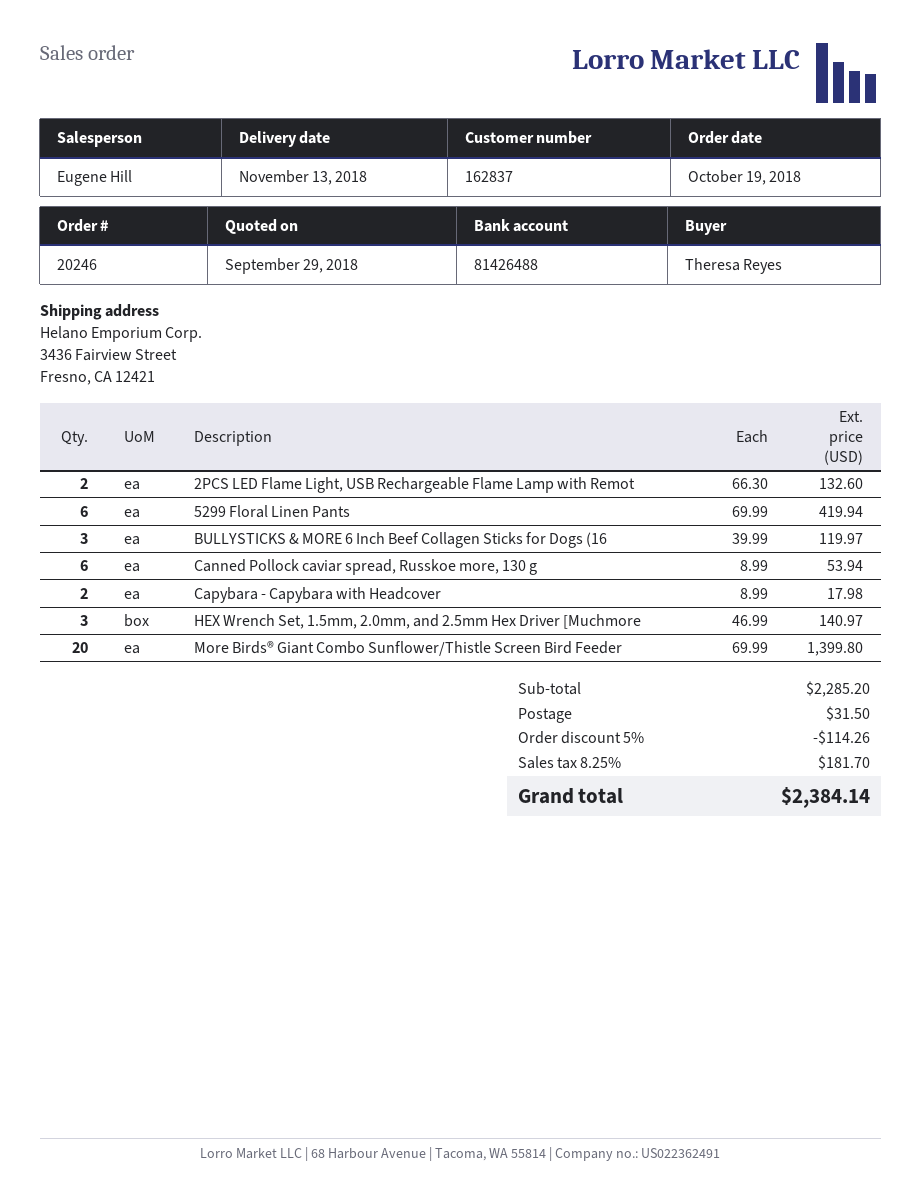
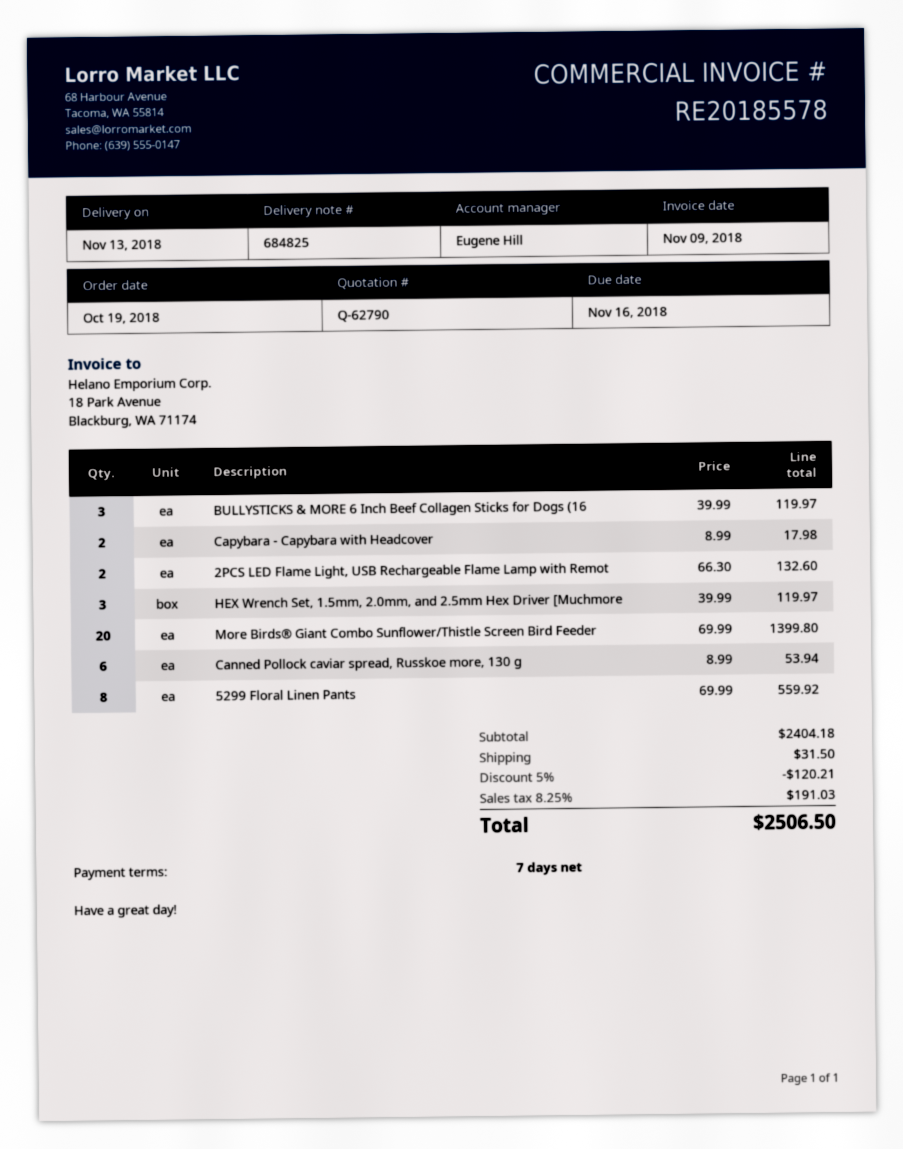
5299 Floral Linen Pants: 6 x 69.99 = 419.94 -> 8 x 69.99 = 559.92
HEX Wrench Set, 1.5mm, 2.0mm, and 2.5mm Hex Driver [Muchmore: 3 x 46.99 = 140.97 -> 3 x 39.99 = 119.97
subtotal: 2285.20 -> 2404.18
discount: 5% = 114.26 -> 5% = 120.21
tax: 8.25% = 181.70 -> 8.25% = 191.03
total: 2384.14 -> 2506.50

